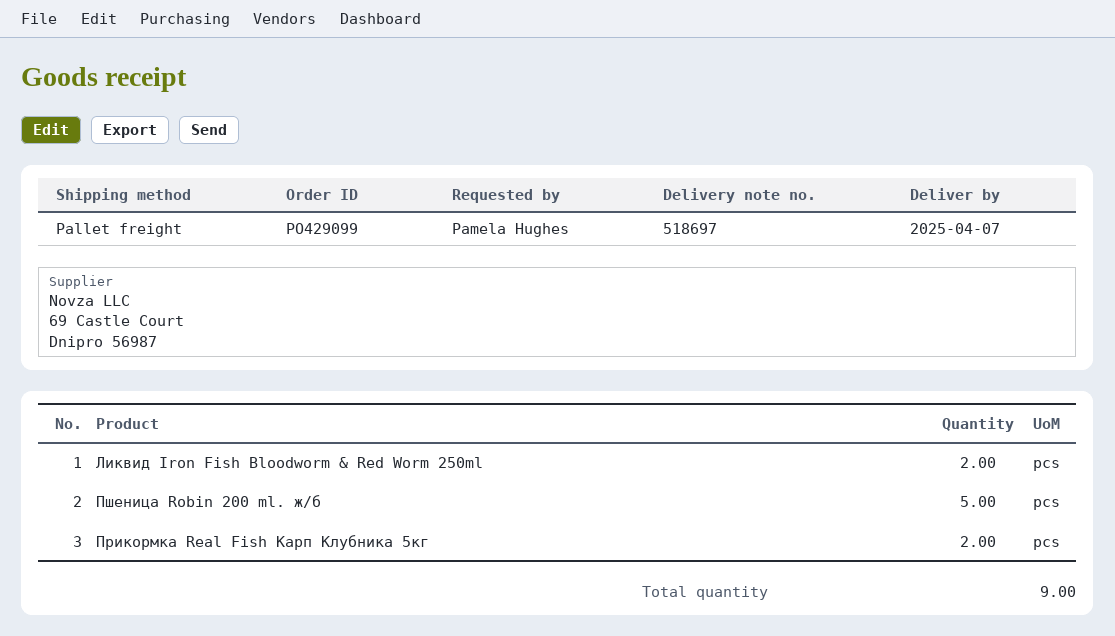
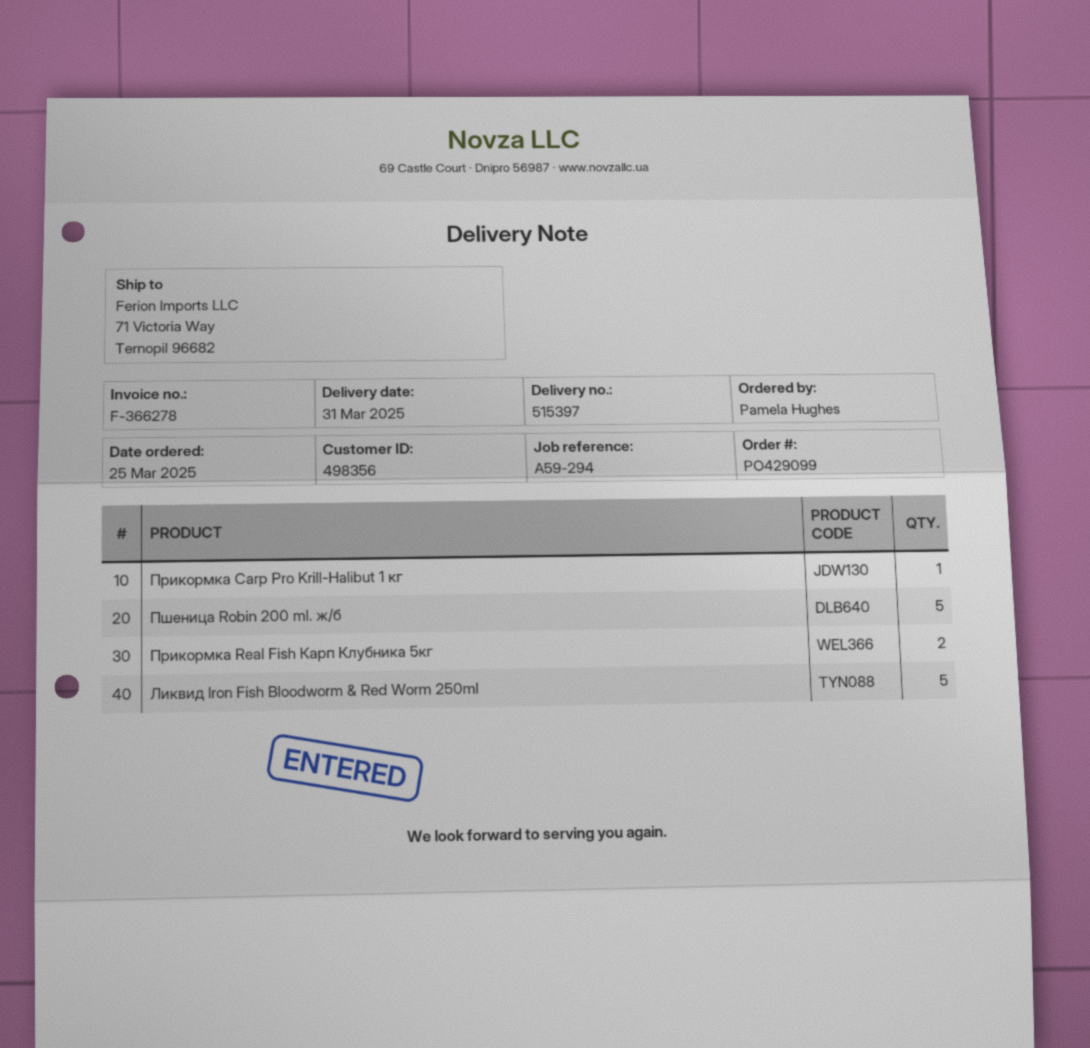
delivery note number: 518697 -> 515397
delivery date: 2025-04-07 -> 2025-03-31
Ликвид Iron Fish Bloodworm & Red Worm 250ml: 2 -> 5
Прикормка Carp Pro Krill-Halibut 1 кг: none -> 1

